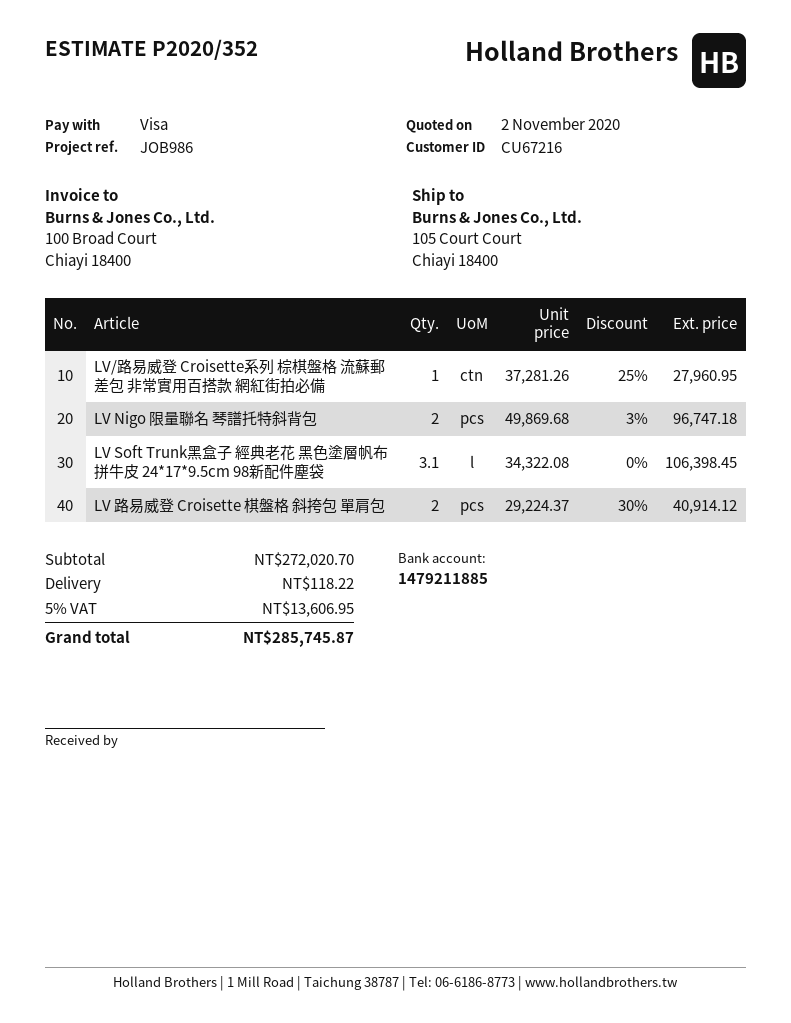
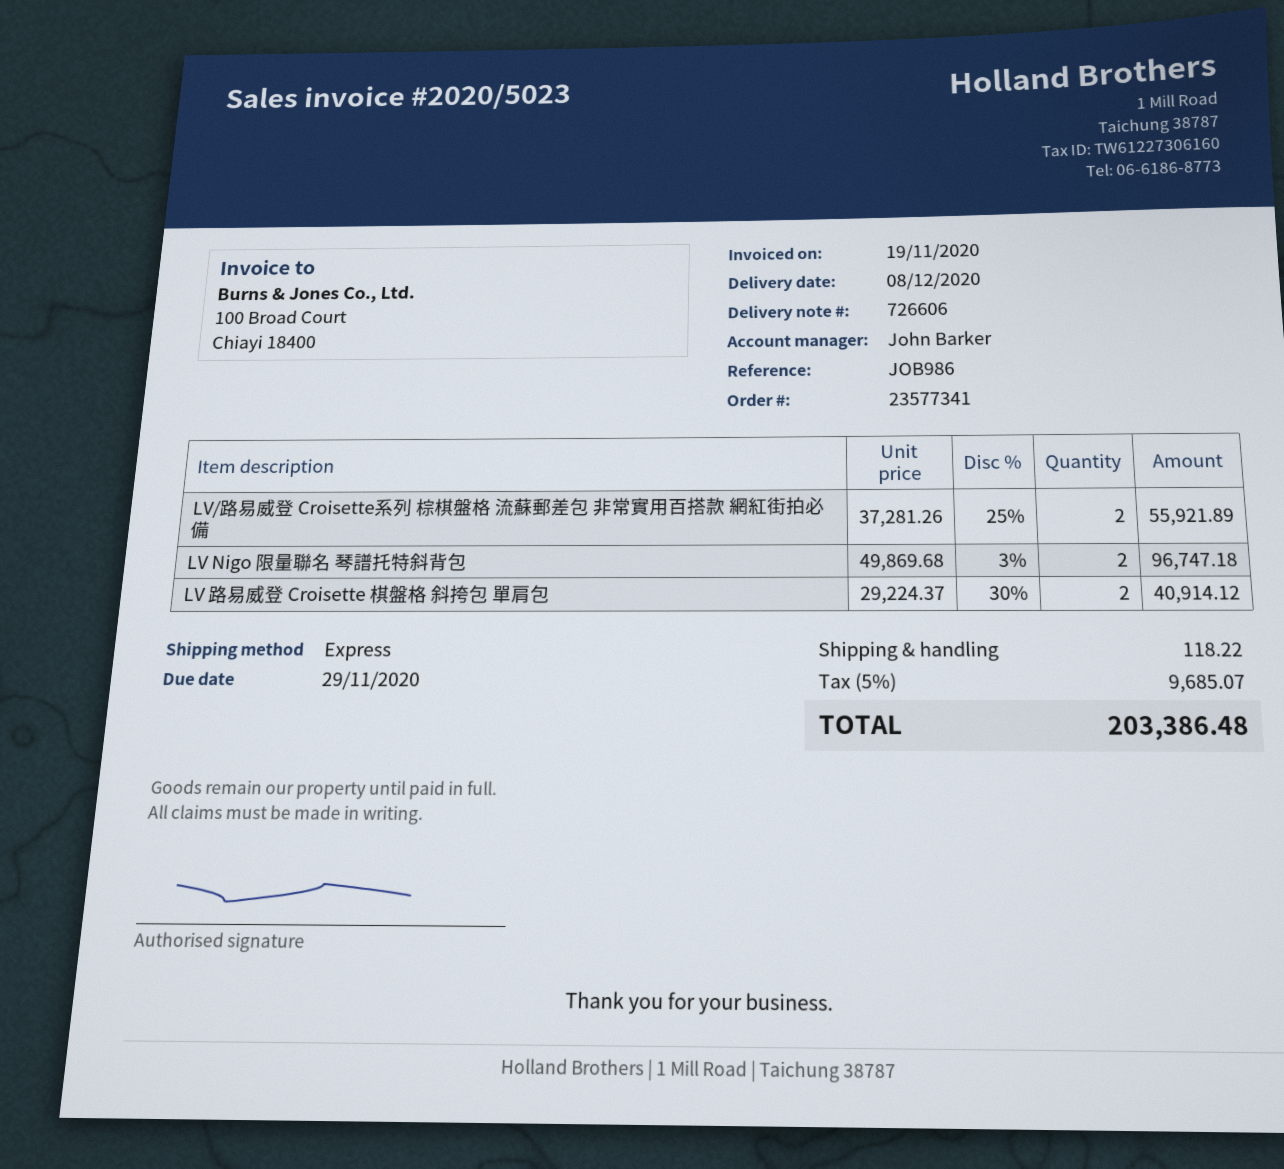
LV/路易威登 Croisette系列 棕棋盤格 流蘇郵差包 非常實用百搭款 網紅街拍必備: 1 x 37281.26 - 25% = 27960.95 -> 2 x 37281.26 - 25% = 55921.89
LV Soft Trunk黑盒子 經典老花 黑色塗層帆布拼牛皮 24*17*9.5cm 98新配件塵袋: 3.1 x 34322.08 = 106398.45 -> none
tax: 5% = 13606.95 -> 5% = 9685.07
total: 285745.87 -> 203386.48

